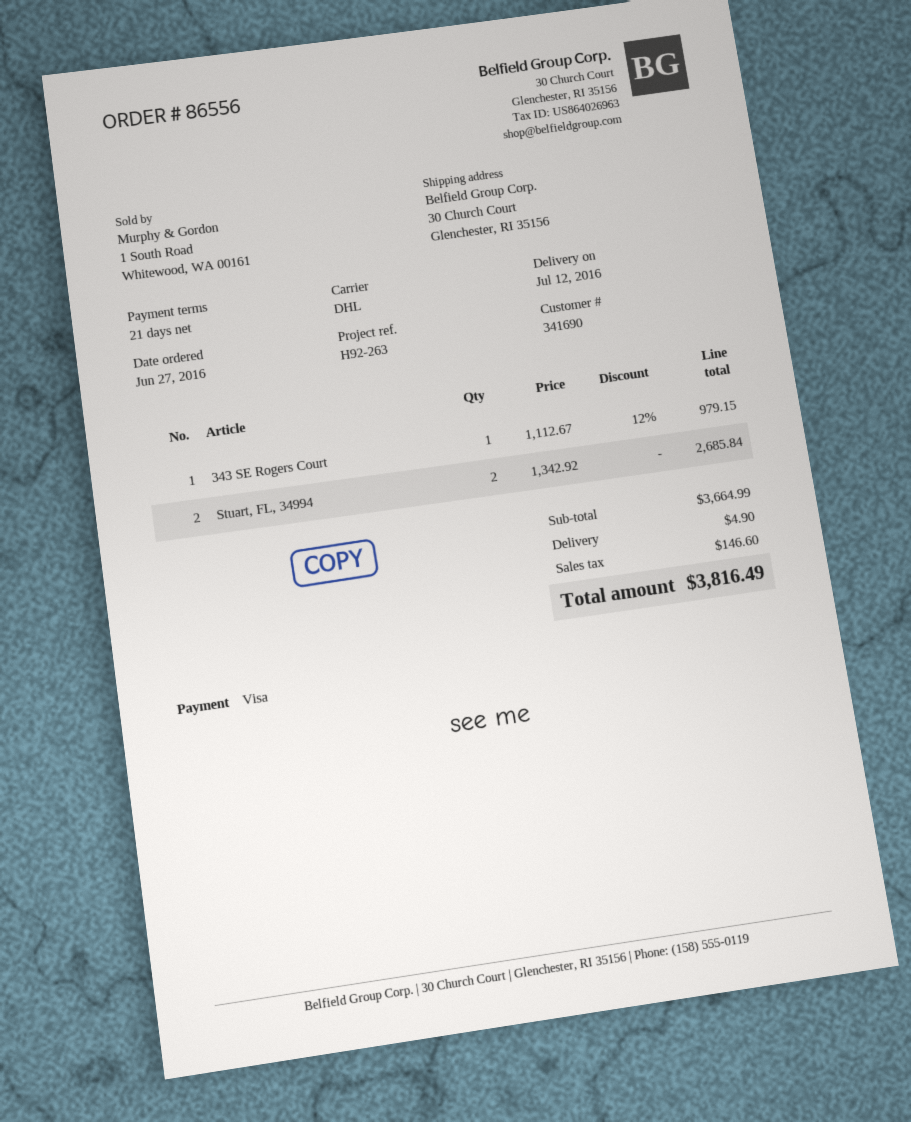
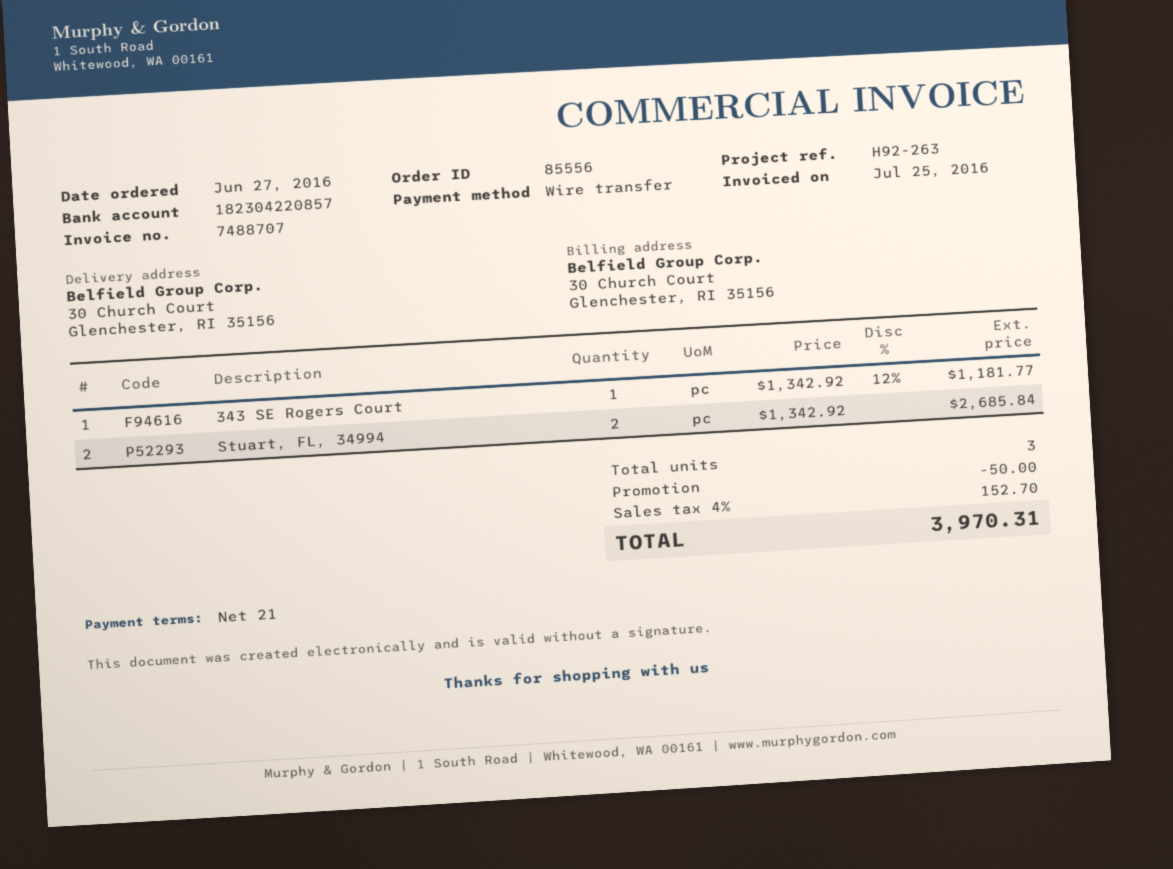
order number: 86556 -> 85556
payment method: Visa -> bank transfer
343 SE Rogers Court: 1 x 1112.67 - 12% = 979.15 -> 1 x 1342.92 - 12% = 1181.77
discount: none -> 50.00
shipping: 4.90 -> none
tax: 146.60 -> 152.70
total: 3816.49 -> 3970.31

